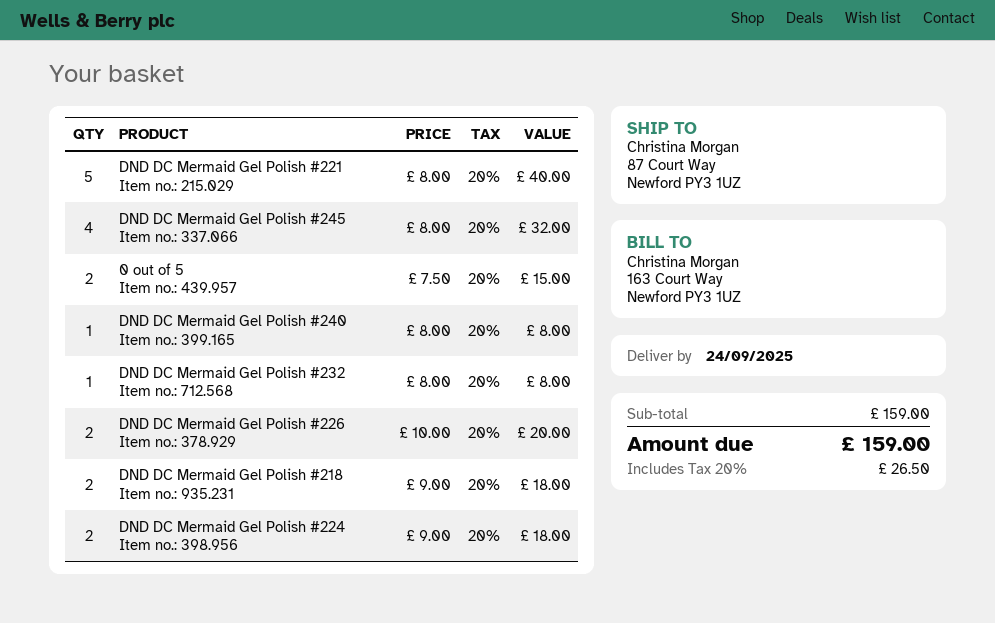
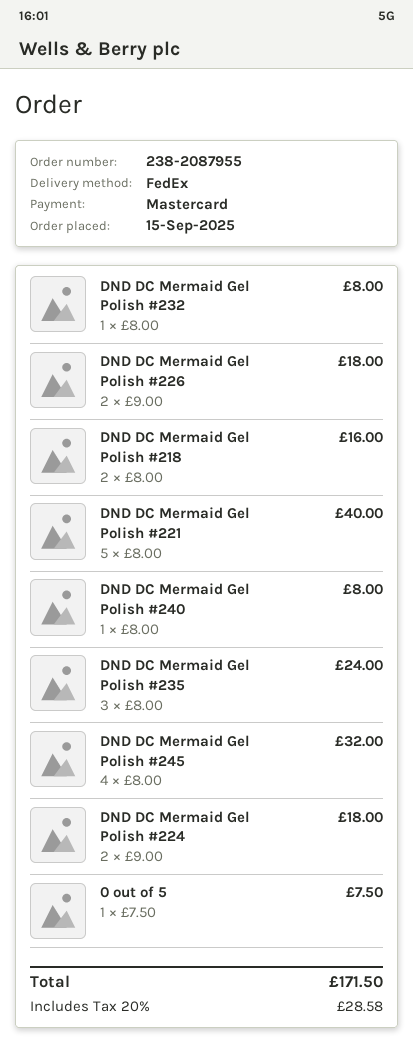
0 out of 5: 2 x 7.50 = 15.00 -> 1 x 7.50 = 7.50
DND DC Mermaid Gel Polish #226: 2 x 10.00 = 20.00 -> 2 x 9.00 = 18.00
DND DC Mermaid Gel Polish #218: 2 x 9.00 = 18.00 -> 2 x 8.00 = 16.00
DND DC Mermaid Gel Polish #235: none -> 3 x 8.00 = 24.00
tax: 20% = 26.50 -> 20% = 28.58
total: 159.00 -> 171.50

